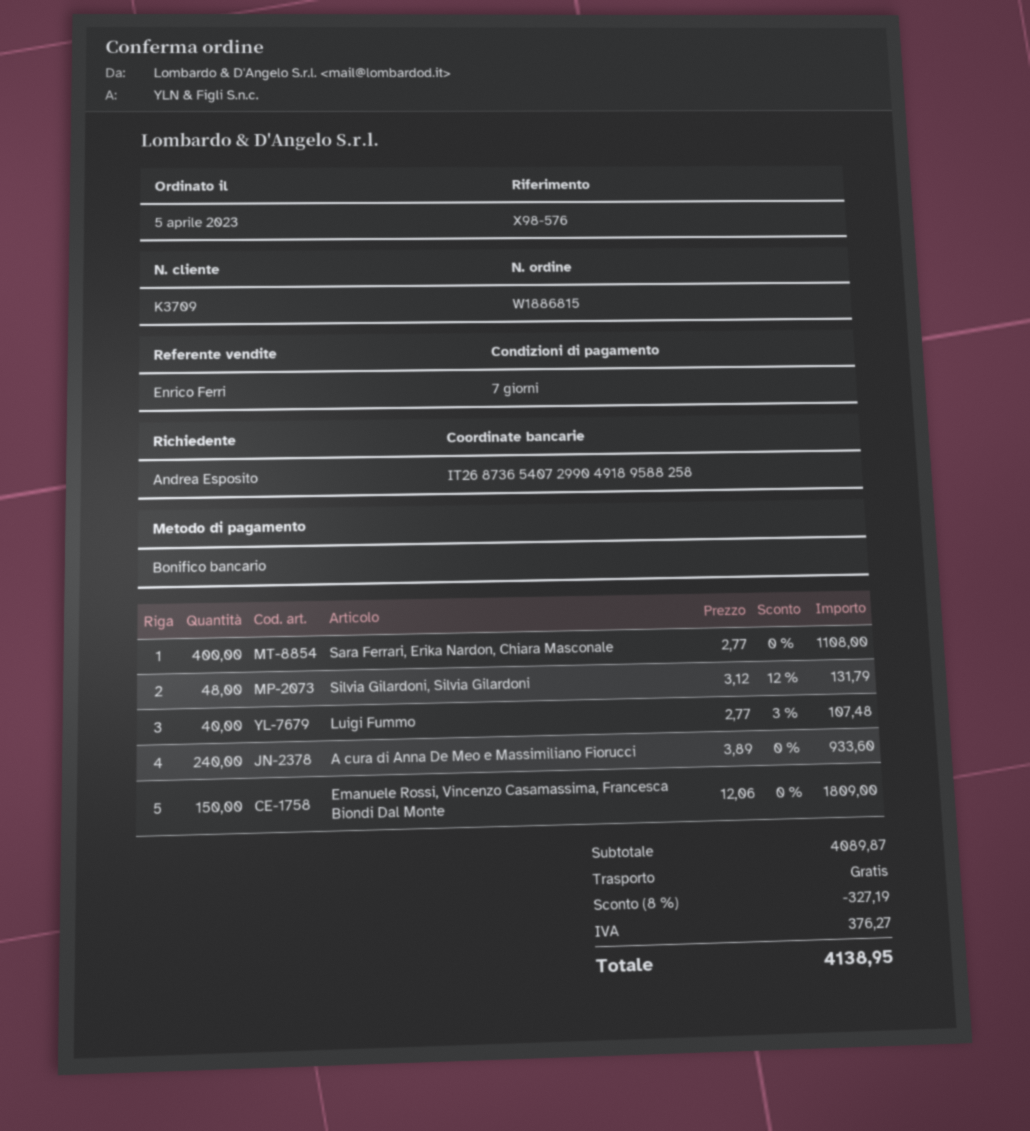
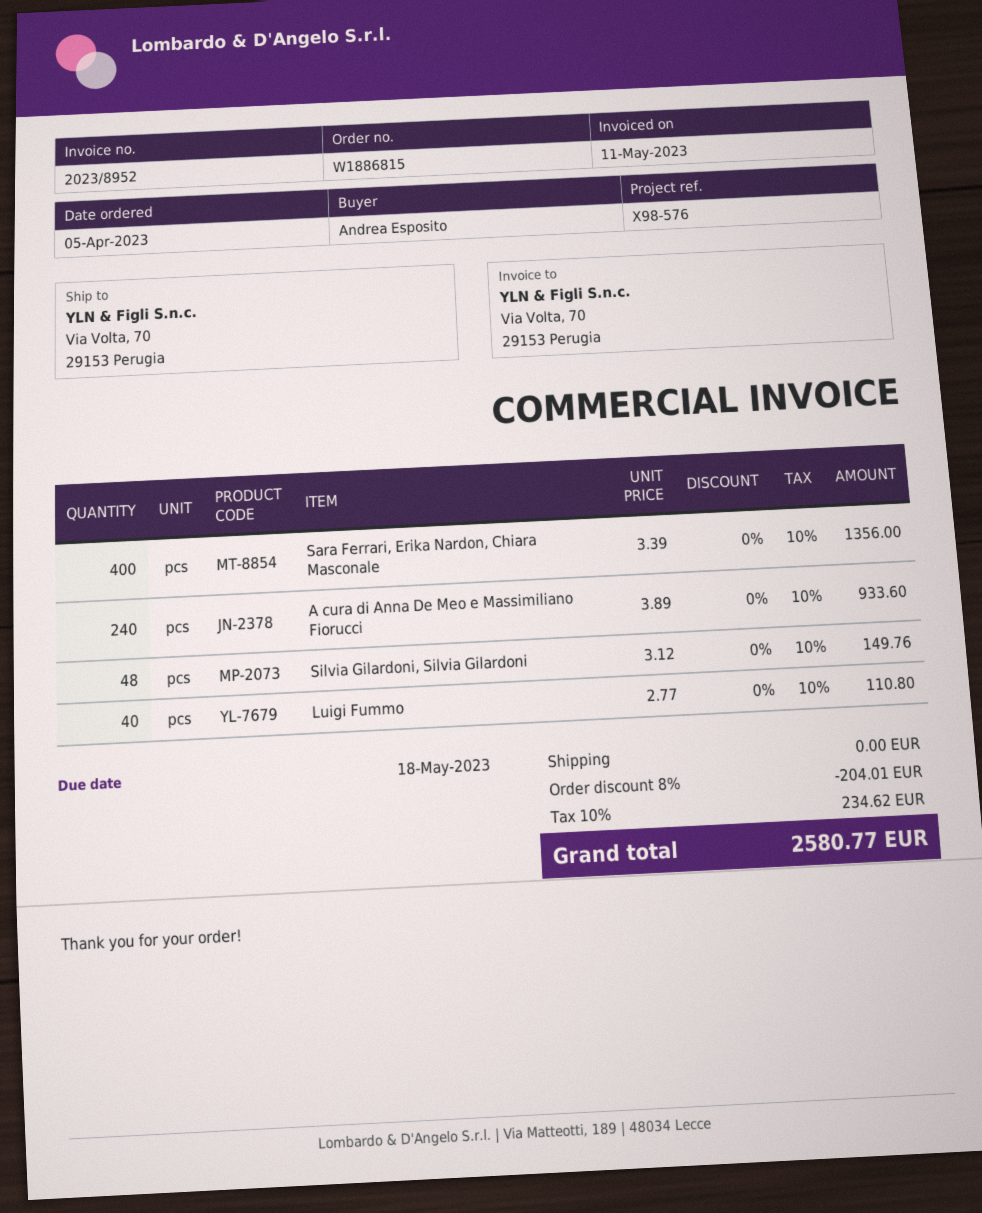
Sara Ferrari, Erika Nardon, Chiara Masconale: 400 x 2.77 = 1108.00 -> 400 x 3.39 = 1356.00
Silvia Gilardoni, Silvia Gilardoni: 48 x 3.12 - 12% = 131.79 -> 48 x 3.12 = 149.76
Luigi Fummo: 40 x 2.77 - 3% = 107.48 -> 40 x 2.77 = 110.80
Emanuele Rossi, Vincenzo Casamassima, Francesca Biondi Dal Monte: 150 x 12.06 = 1809.00 -> none
discount: 8% = 327.19 -> 8% = 204.01
tax: 376.27 -> 234.62
total: 4138.95 -> 2580.77

